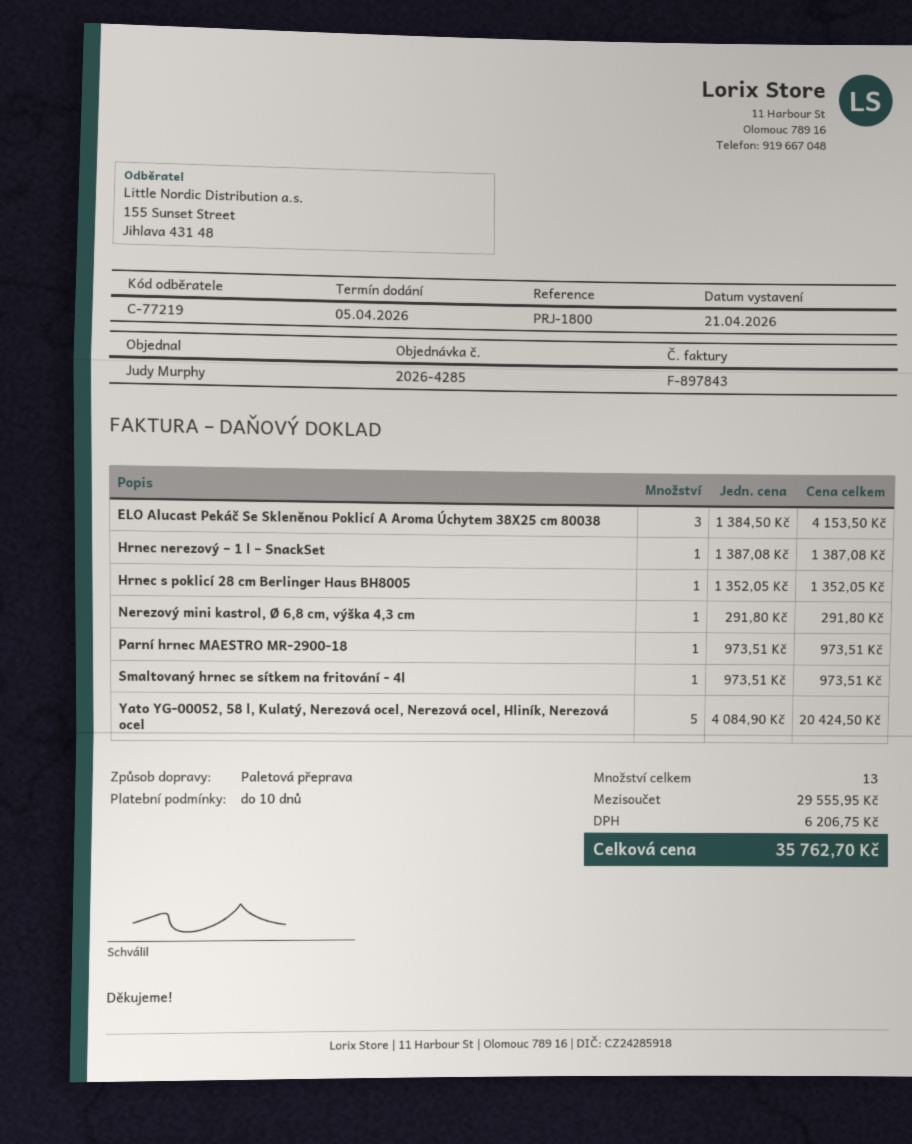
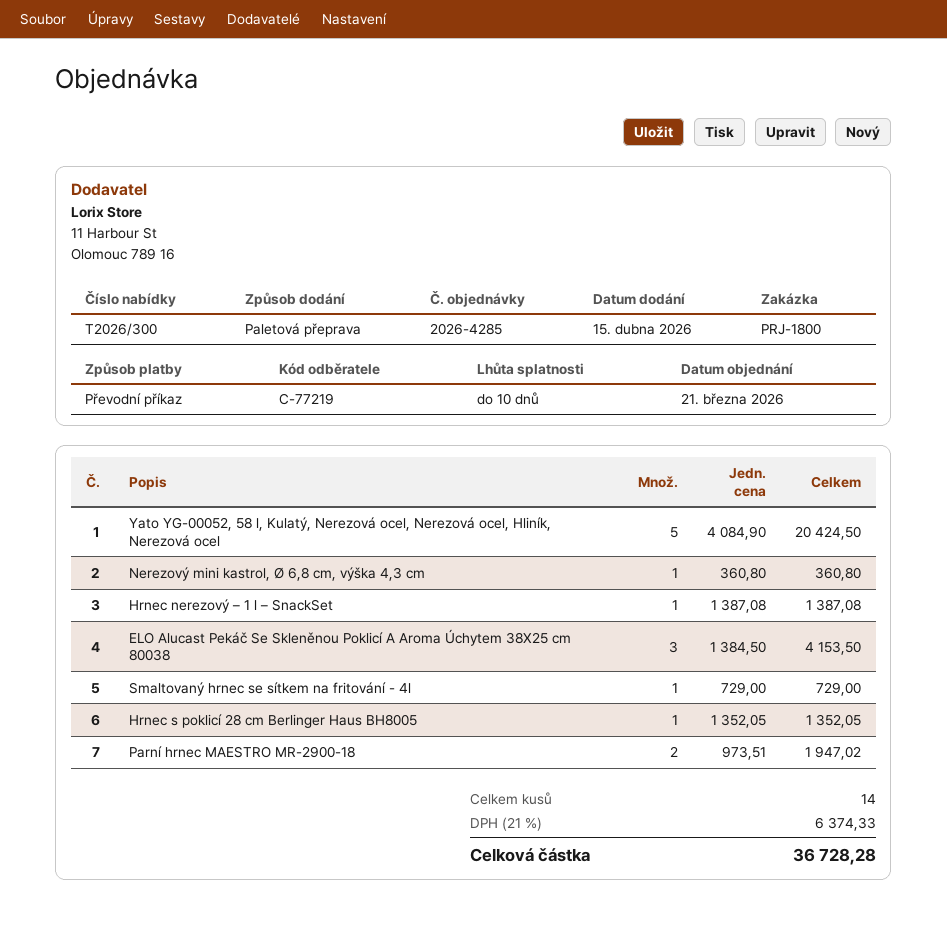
delivery date: 2026-04-05 -> 2026-04-15
Nerezový mini kastrol, Ø 6,8 cm, výška 4,3 cm: 1 x 291.80 = 291.80 -> 1 x 360.80 = 360.80
Parní hrnec MAESTRO MR-2900-18: 1 x 973.51 = 973.51 -> 2 x 973.51 = 1947.02
Smaltovaný hrnec se sítkem na fritování - 4l: 1 x 973.51 = 973.51 -> 1 x 729.00 = 729.00
total quantity: 13 -> 14
tax: 6206.75 -> 6374.33
total: 35762.70 -> 36728.28

